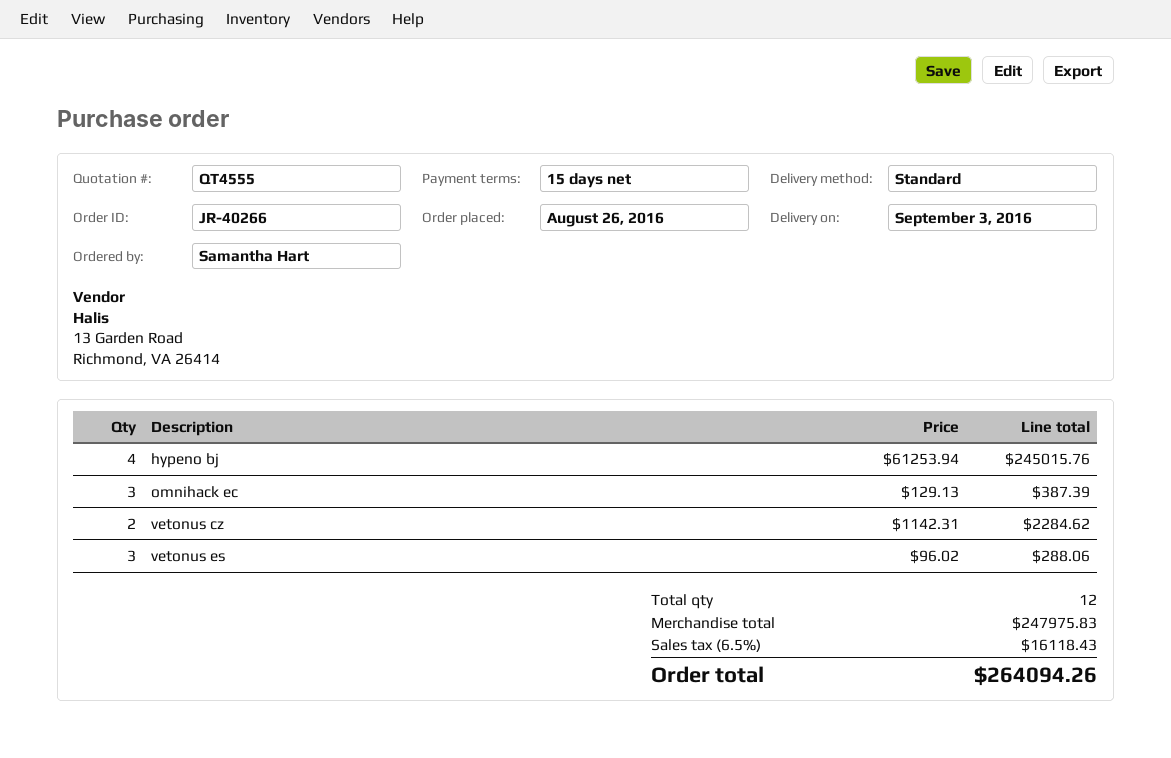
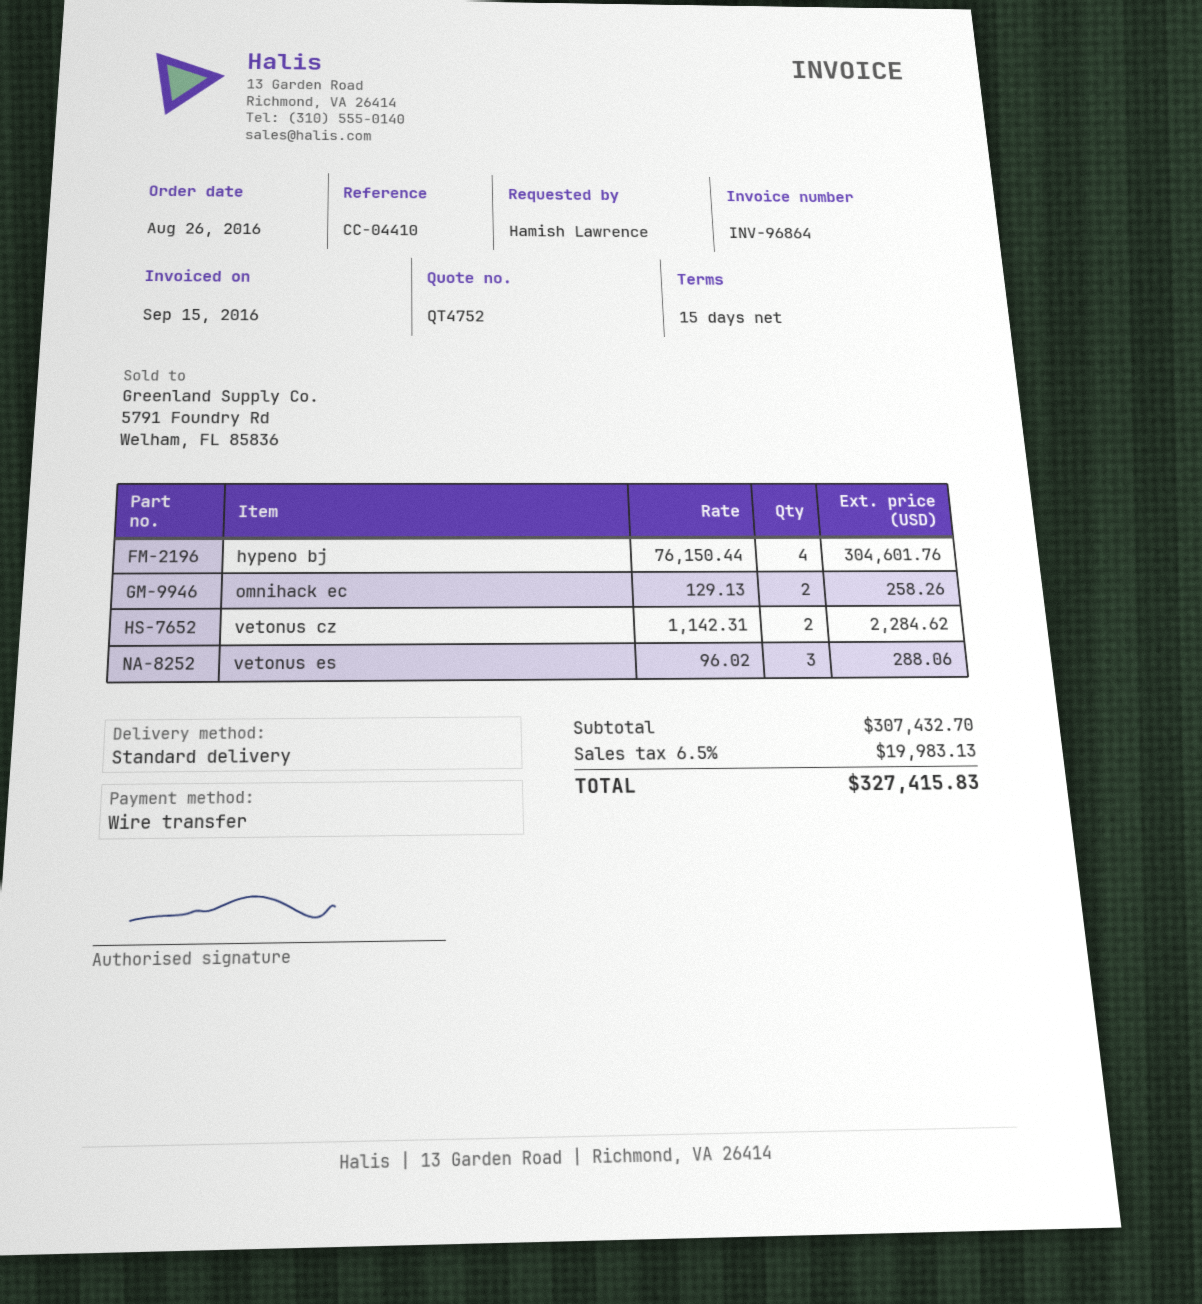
quote number: QT4555 -> QT4752
ordered by: Samantha Hart -> Hamish Lawrence
hypeno bj: 4 x 61253.94 = 245015.76 -> 4 x 76150.44 = 304601.76
omnihack ec: 3 x 129.13 = 387.39 -> 2 x 129.13 = 258.26
subtotal: 247975.83 -> 307432.70
tax: 6.5% = 16118.43 -> 6.5% = 19983.13
total: 264094.26 -> 327415.83

